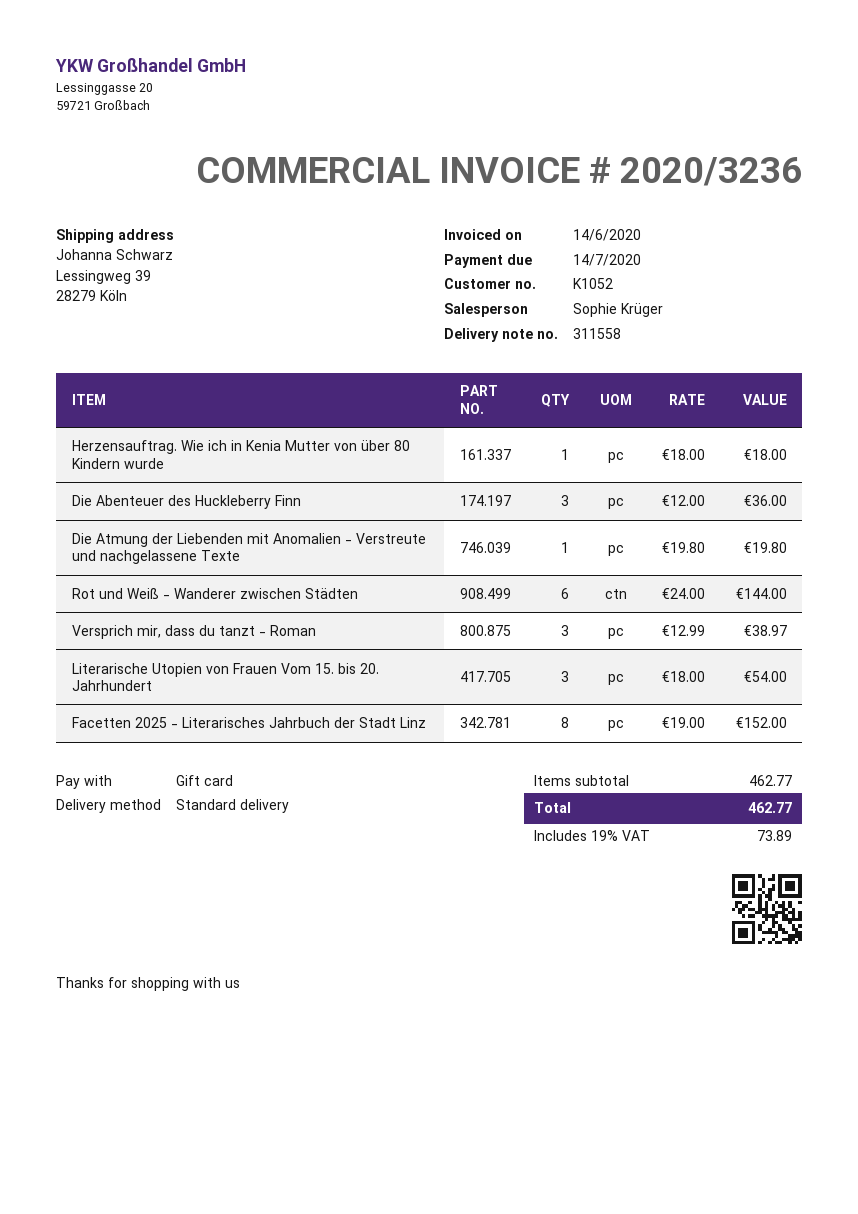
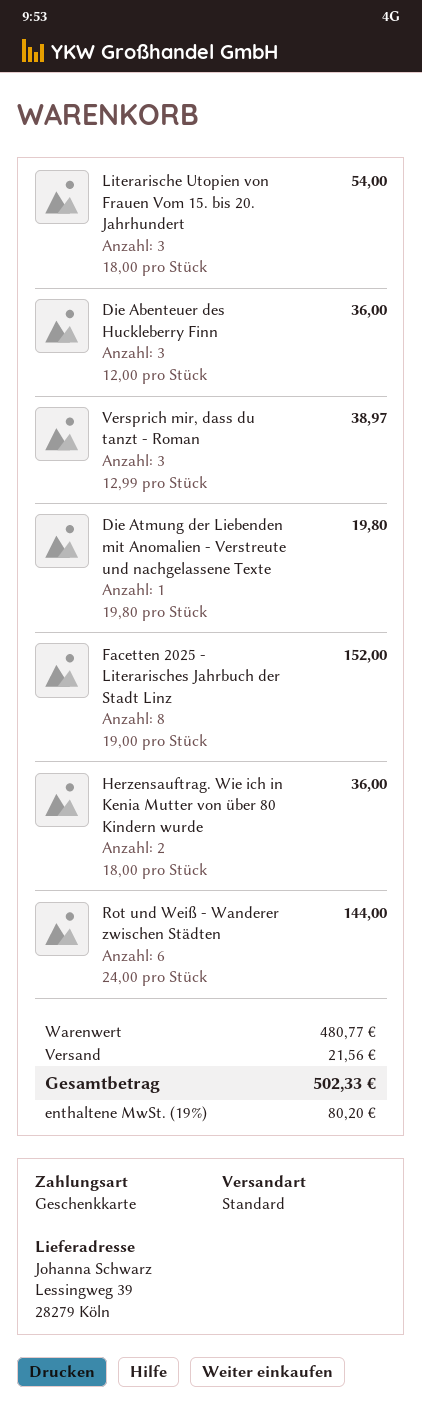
Herzensauftrag. Wie ich in Kenia Mutter von über 80 Kindern wurde: 1 x 18.00 = 18.00 -> 2 x 18.00 = 36.00
subtotal: 462.77 -> 480.77
shipping: none -> 21.56
tax: 19% = 73.89 -> 19% = 80.20
total: 462.77 -> 502.33

